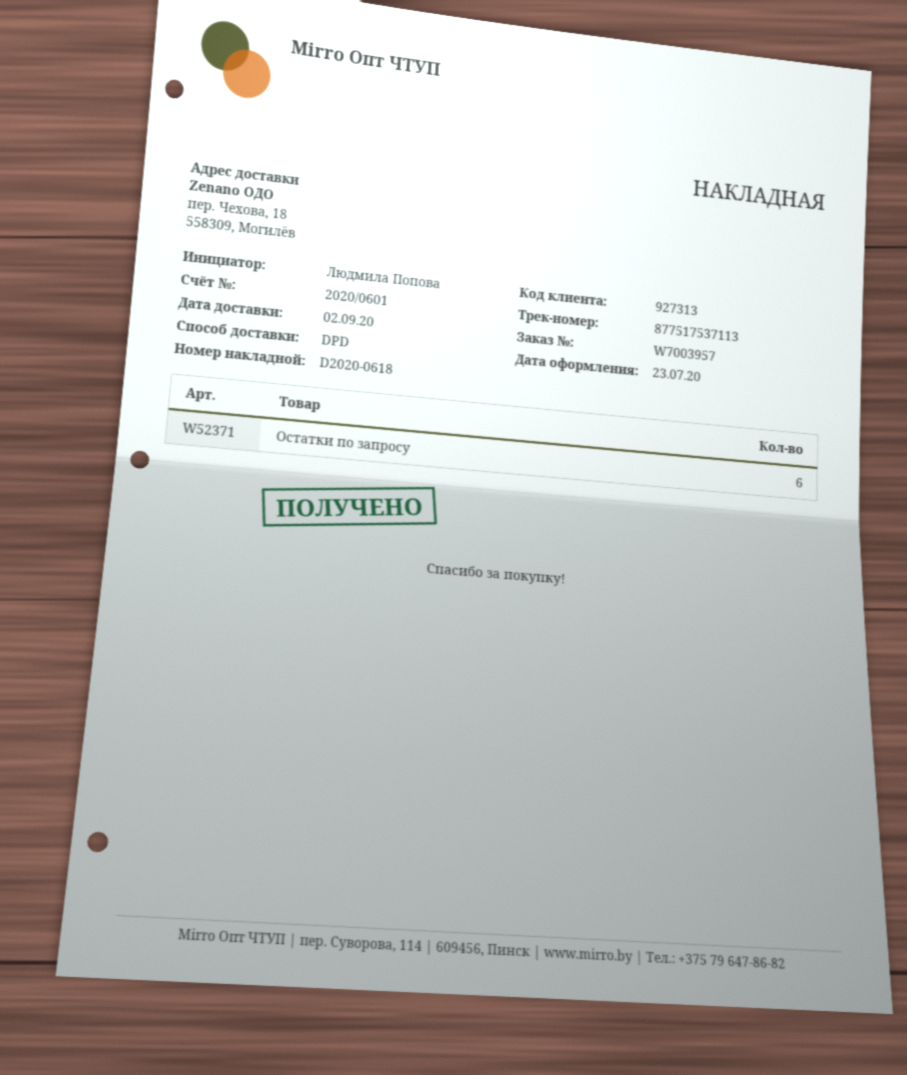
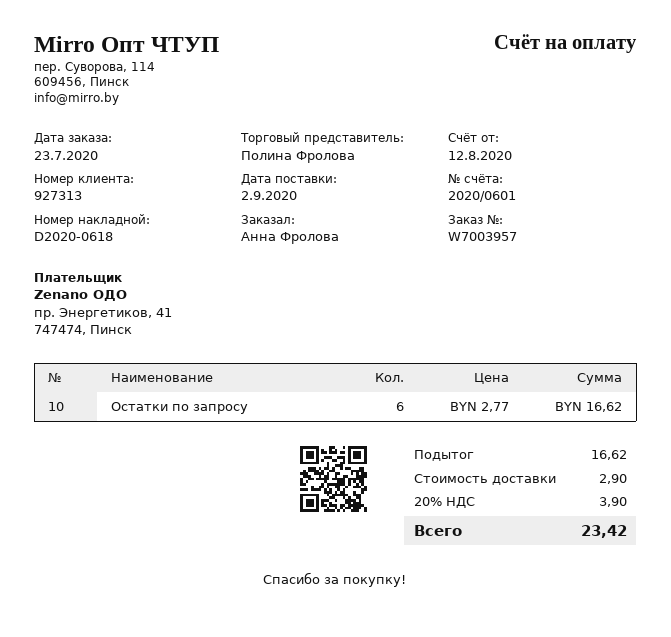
ordered by: Людмила Попова -> Анна Фролова

